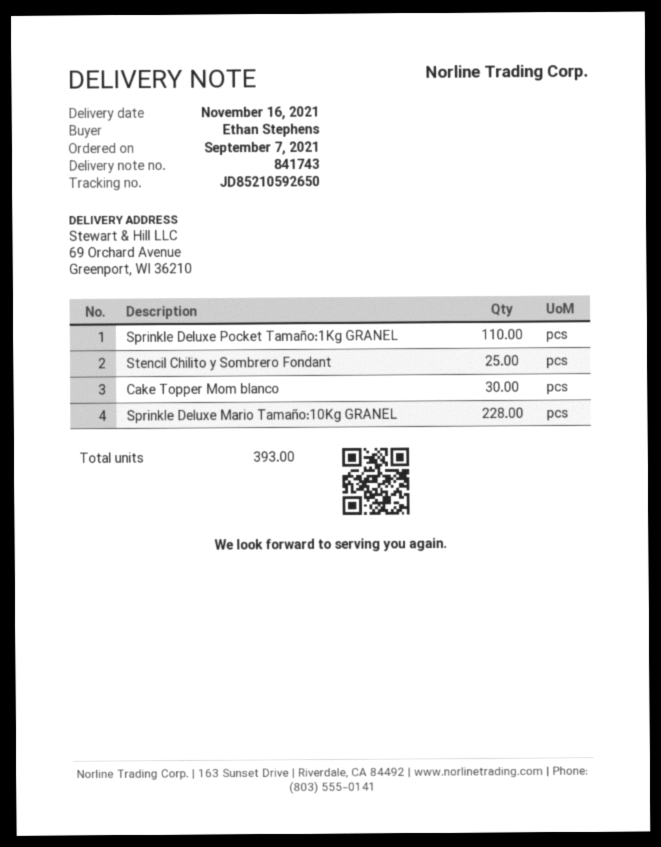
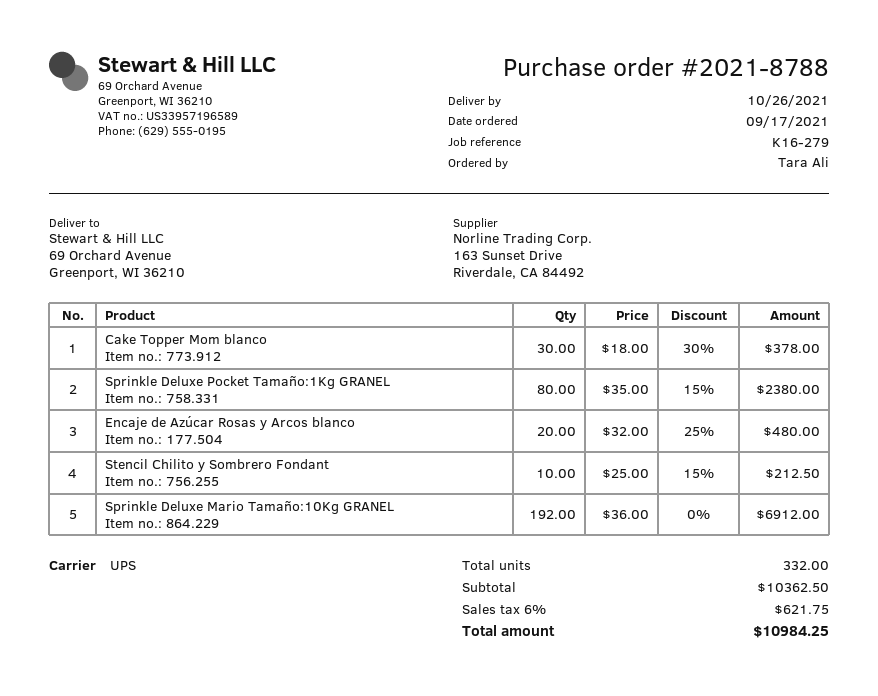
order date: 2021-09-07 -> 2021-09-17
delivery date: 2021-11-16 -> 2021-10-26
ordered by: Ethan Stephens -> Tara Ali
Sprinkle Deluxe Pocket Tamaño:1Kg GRANEL: 110 -> 80
Stencil Chilito y Sombrero Fondant: 25 -> 10
Sprinkle Deluxe Mario Tamaño:10Kg GRANEL: 228 -> 192
Encaje de Azúcar Rosas y Arcos blanco: none -> 20
total quantity: 393 -> 332

